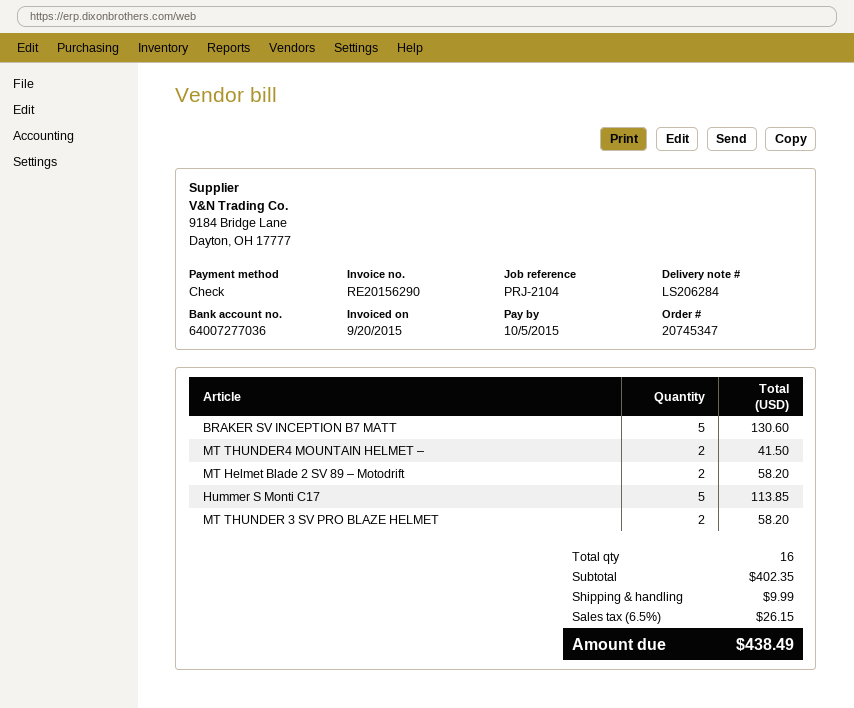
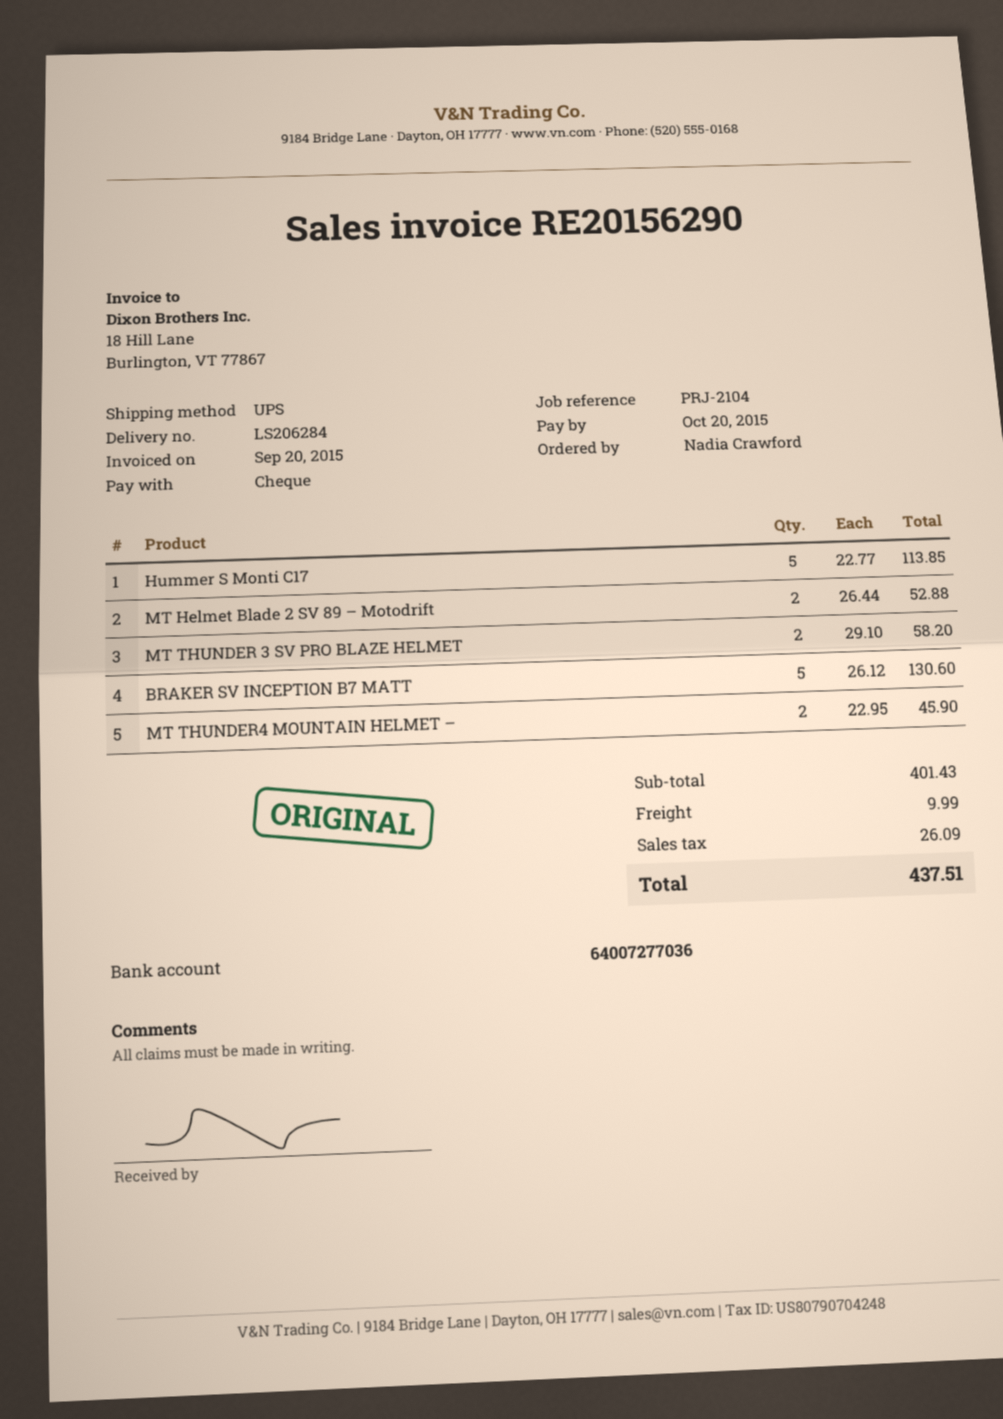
due date: 2015-10-05 -> 2015-10-20
MT THUNDER4 MOUNTAIN HELMET –: 2 for 41.50 -> 2 for 45.90
MT Helmet Blade 2 SV 89 – Motodrift: 2 for 58.20 -> 2 for 52.88
subtotal: 402.35 -> 401.43
tax: 26.15 -> 26.09
total: 438.49 -> 437.51

